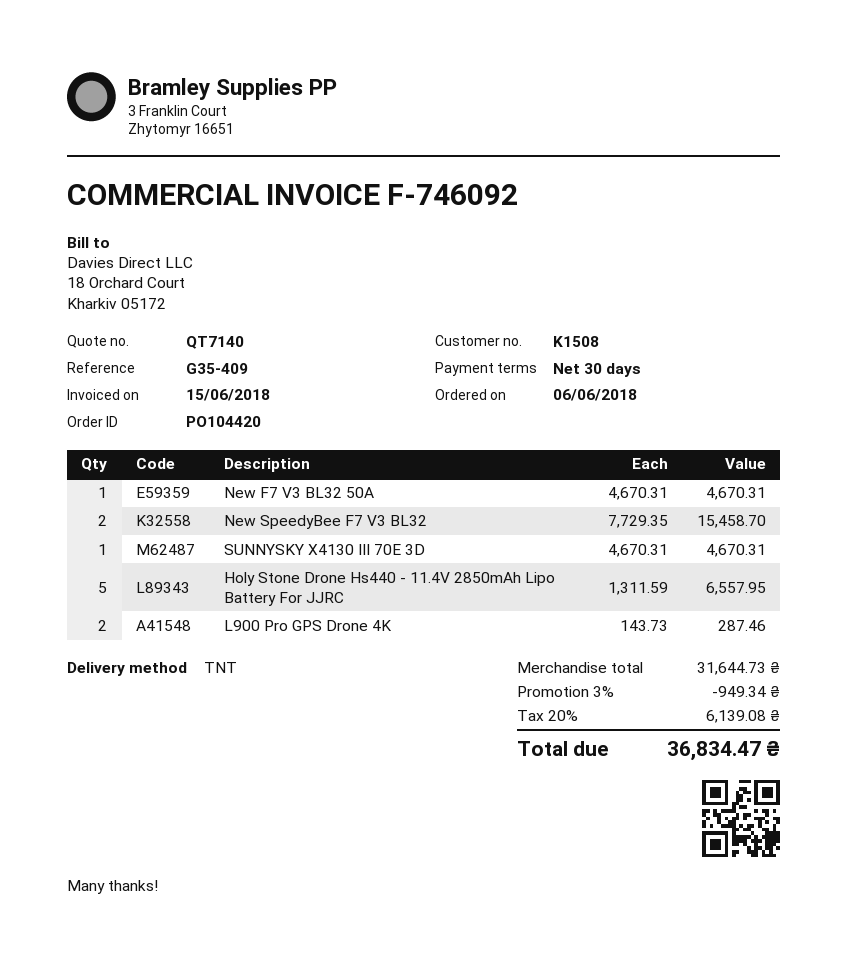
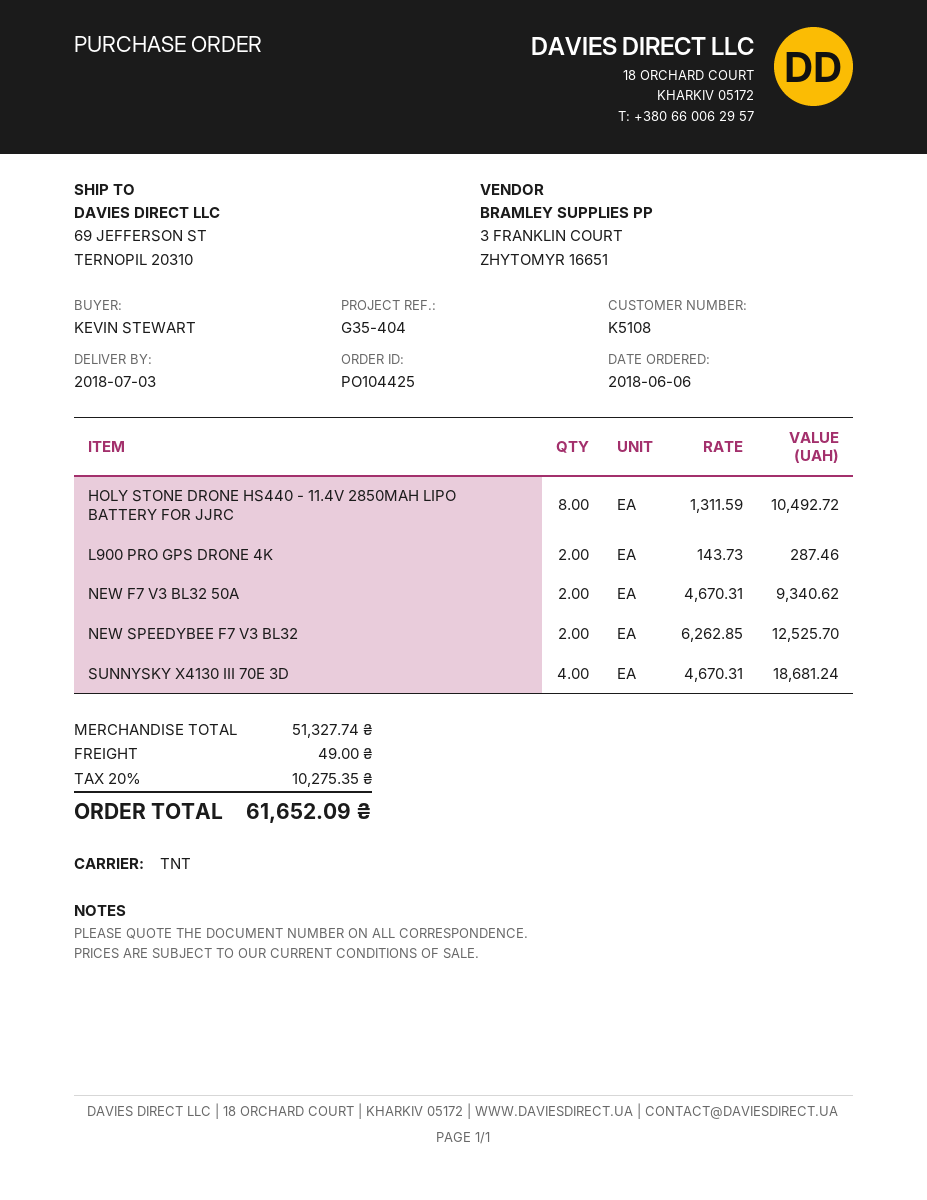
order number: PO104420 -> PO104425
customer number: K1508 -> K5108
reference: G35-409 -> G35-404
New F7 V3 BL32 50A: 1 x 4670.31 = 4670.31 -> 2 x 4670.31 = 9340.62
New SpeedyBee F7 V3 BL32: 2 x 7729.35 = 15458.70 -> 2 x 6262.85 = 12525.70
SUNNYSKY X4130 III 70E 3D: 1 x 4670.31 = 4670.31 -> 4 x 4670.31 = 18681.24
Holy Stone Drone Hs440 - 11.4V 2850mAh Lipo Battery For JJRC: 5 x 1311.59 = 6557.95 -> 8 x 1311.59 = 10492.72
subtotal: 31644.73 -> 51327.74
discount: 3% = 949.34 -> none
shipping: none -> 49.00
tax: 20% = 6139.08 -> 20% = 10275.35
total: 36834.47 -> 61652.09

